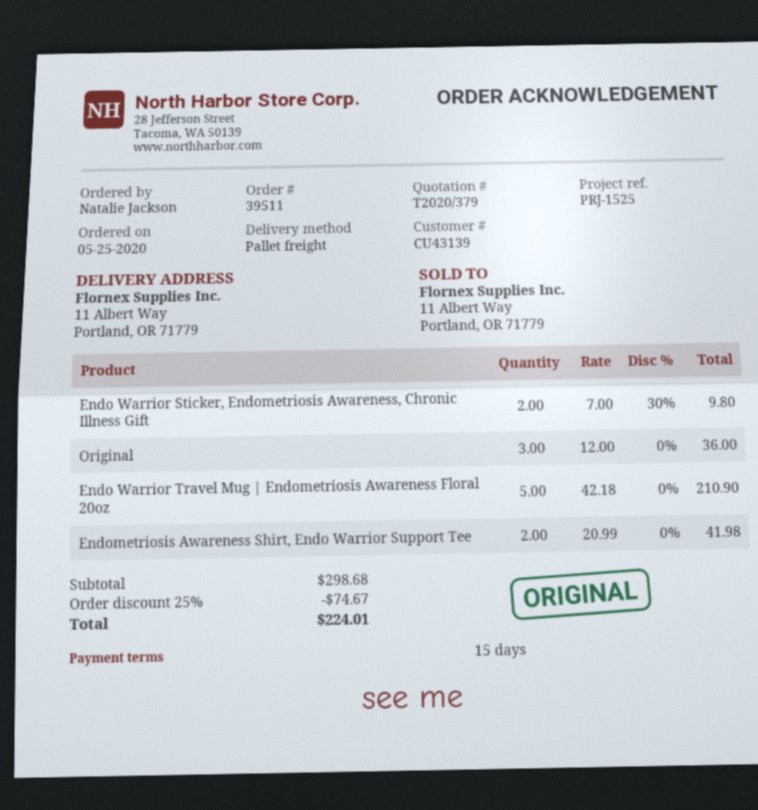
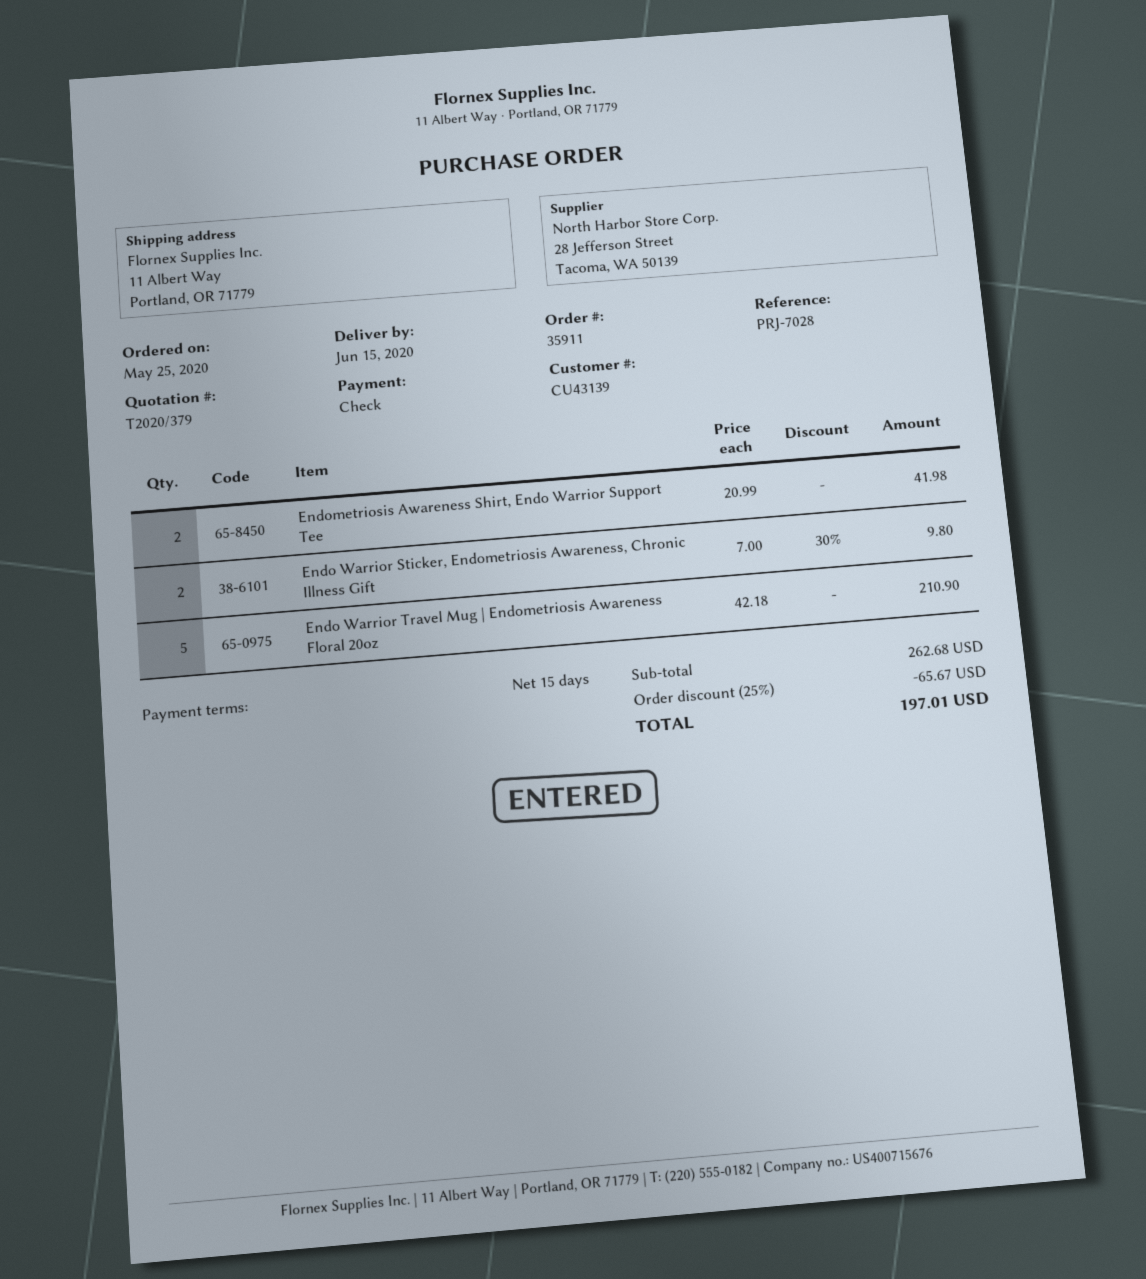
order number: 39511 -> 35911
reference: PRJ-1525 -> PRJ-7028
Original: 3 x 12.00 = 36.00 -> none
subtotal: 298.68 -> 262.68
discount: 25% = 74.67 -> 25% = 65.67
total: 224.01 -> 197.01

